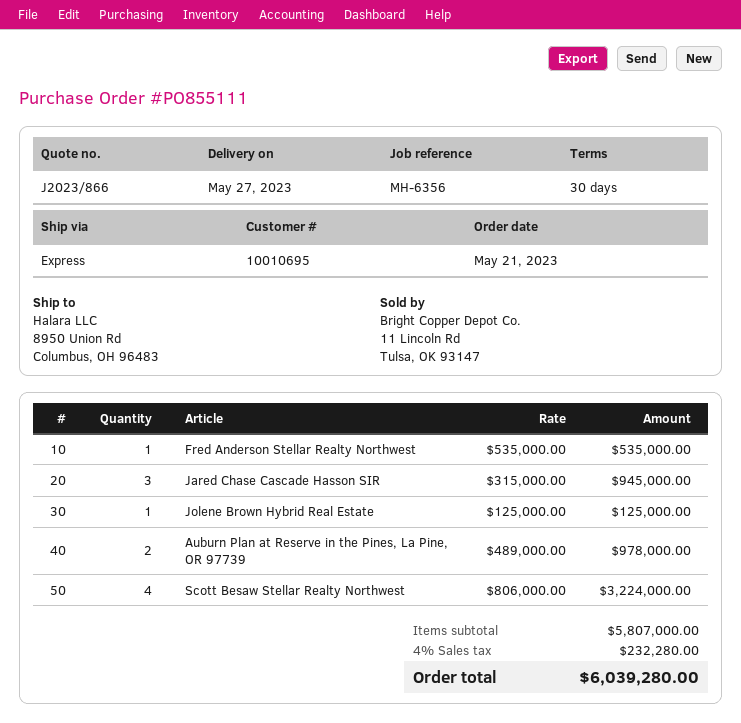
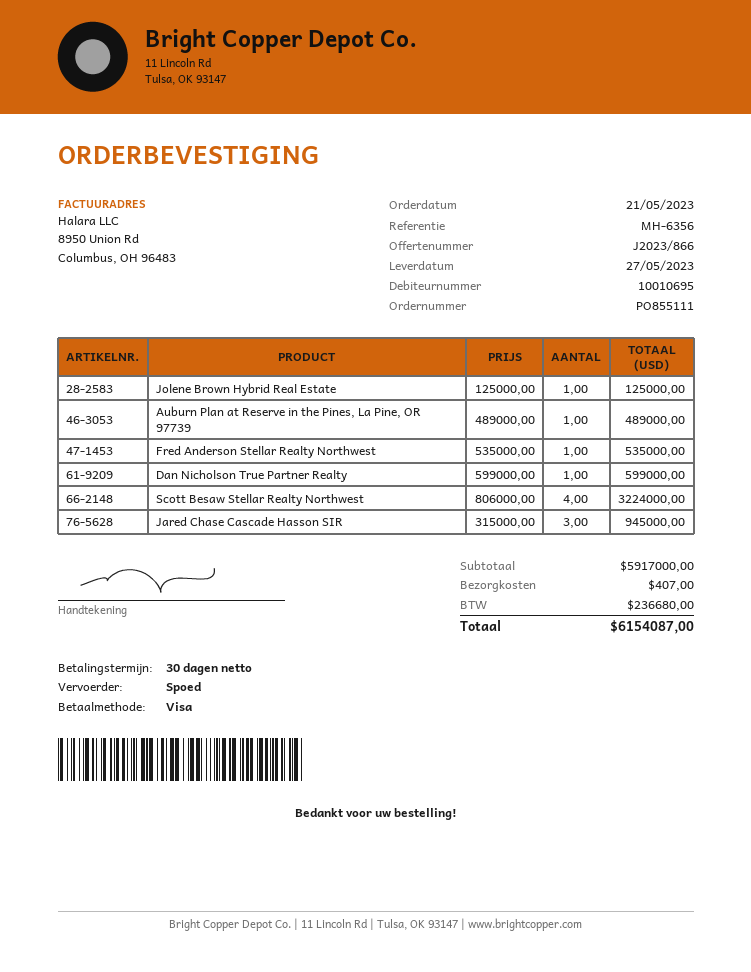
Auburn Plan at Reserve in the Pines, La Pine, OR 97739: 2 x 489000.00 = 978000.00 -> 1 x 489000.00 = 489000.00
Dan Nicholson True Partner Realty: none -> 1 x 599000.00 = 599000.00
subtotal: 5807000.00 -> 5917000.00
shipping: none -> 407.00
tax: 232280.00 -> 236680.00
total: 6039280.00 -> 6154087.00

